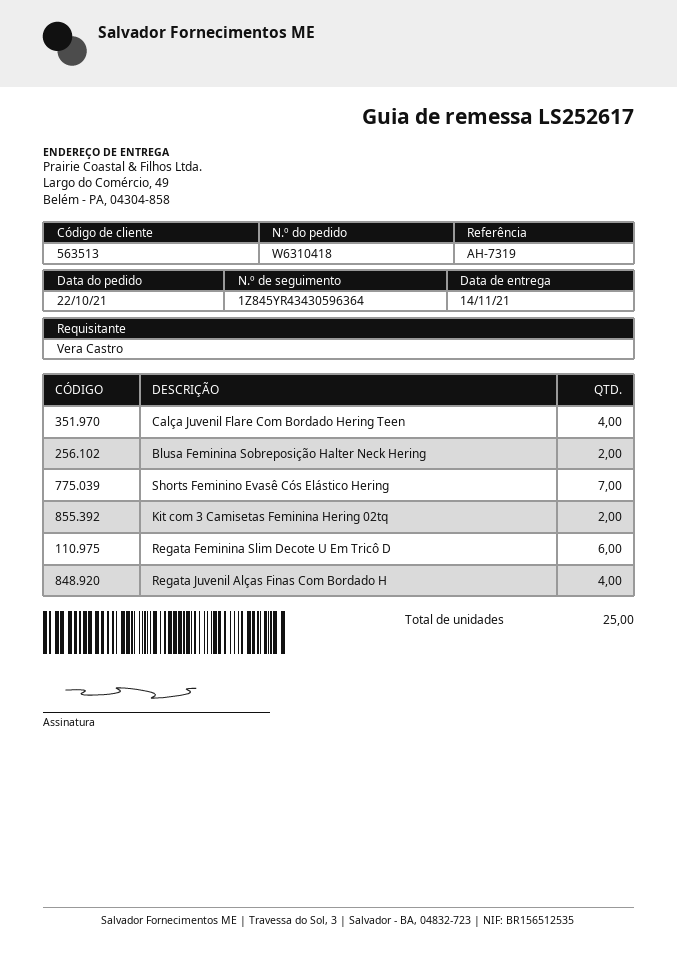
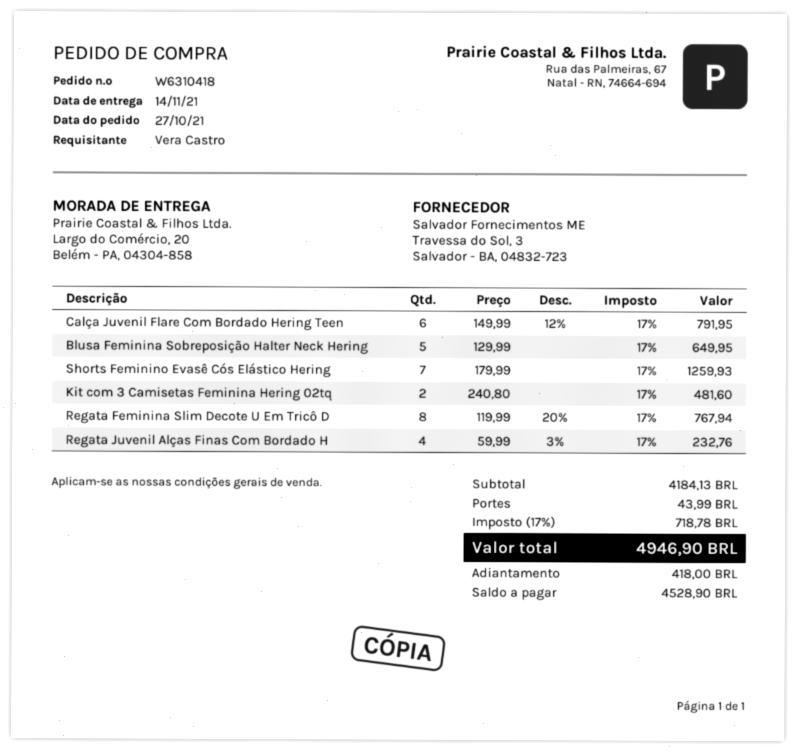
order date: 2021-10-22 -> 2021-10-27
ship to: Largo do Comércio, 49, Belém - PA, 04304-858 -> Largo do Comércio, 20, Belém - PA, 04304-858
Calça Juvenil Flare Com Bordado Hering Teen: 4 -> 6
Blusa Feminina Sobreposição Halter Neck Hering: 2 -> 5
Regata Feminina Slim Decote U Em Tricô D: 6 -> 8

